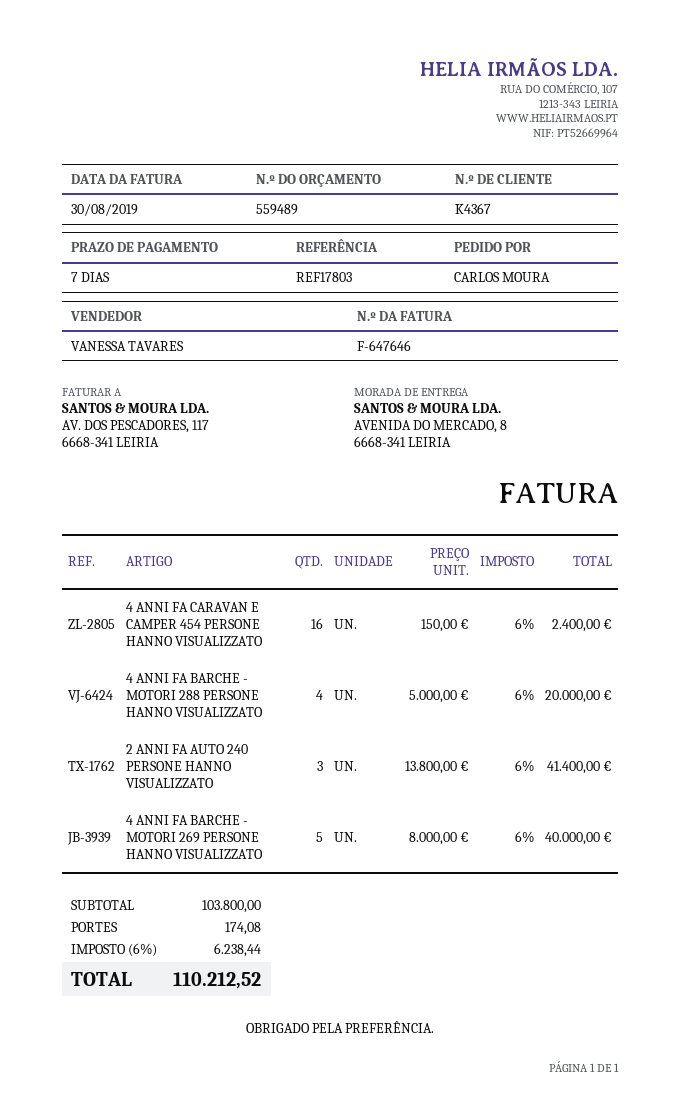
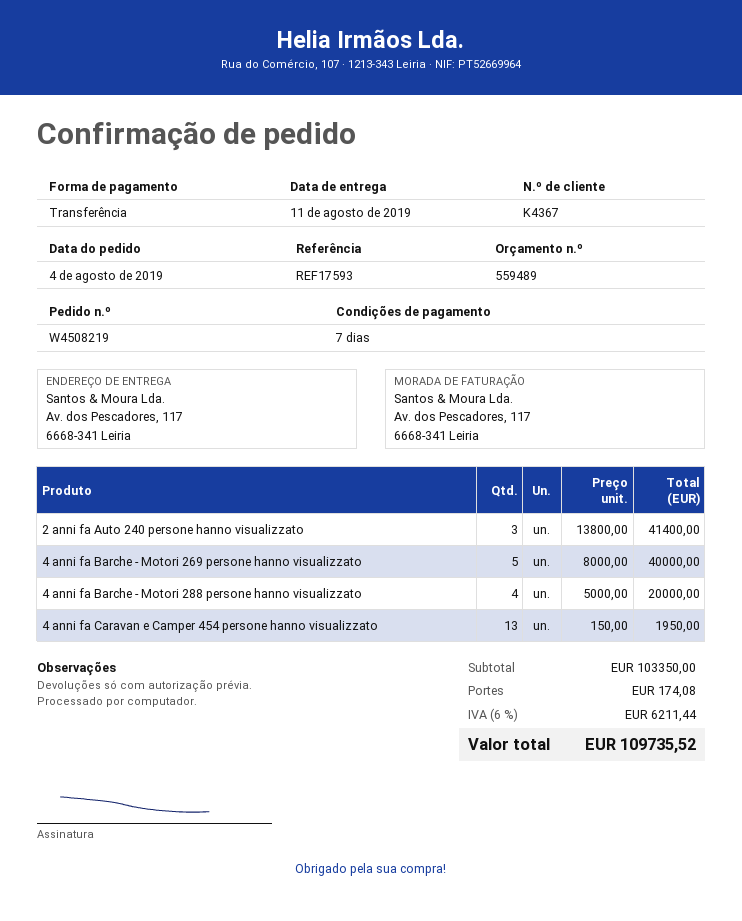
reference: REF17803 -> REF17593
ship to: AVENIDA DO MERCADO, 8, 6668-341 LEIRIA -> Av. dos Pescadores, 117, 6668-341 Leiria
4 ANNI FA CARAVAN E CAMPER 454 PERSONE HANNO VISUALIZZATO: 16 x 150.00 = 2400.00 -> 13 x 150.00 = 1950.00
subtotal: 103800.00 -> 103350.00
tax: 6% = 6238.44 -> 6% = 6211.44
total: 110212.52 -> 109735.52

